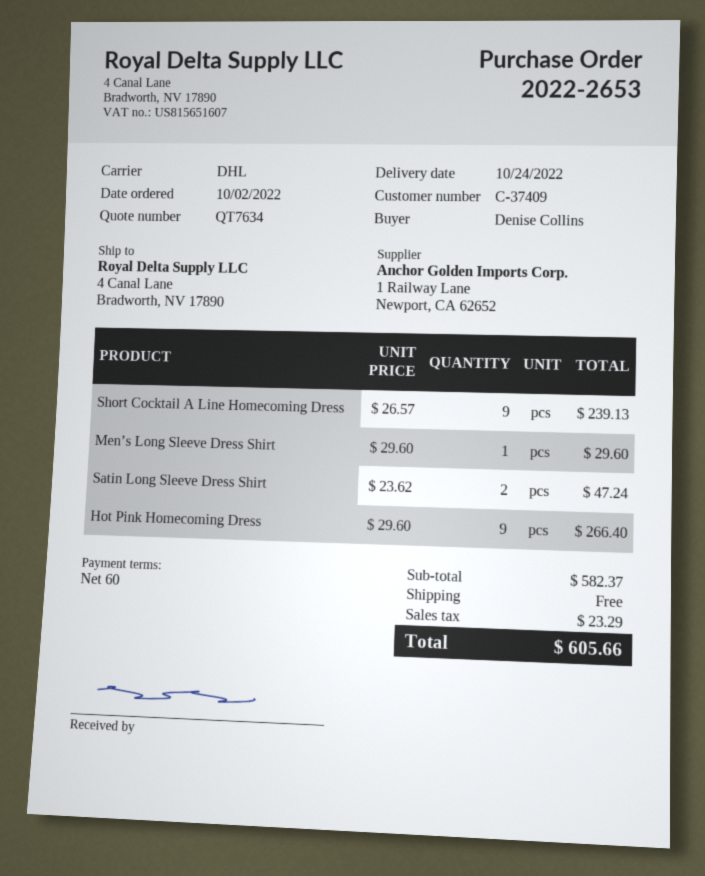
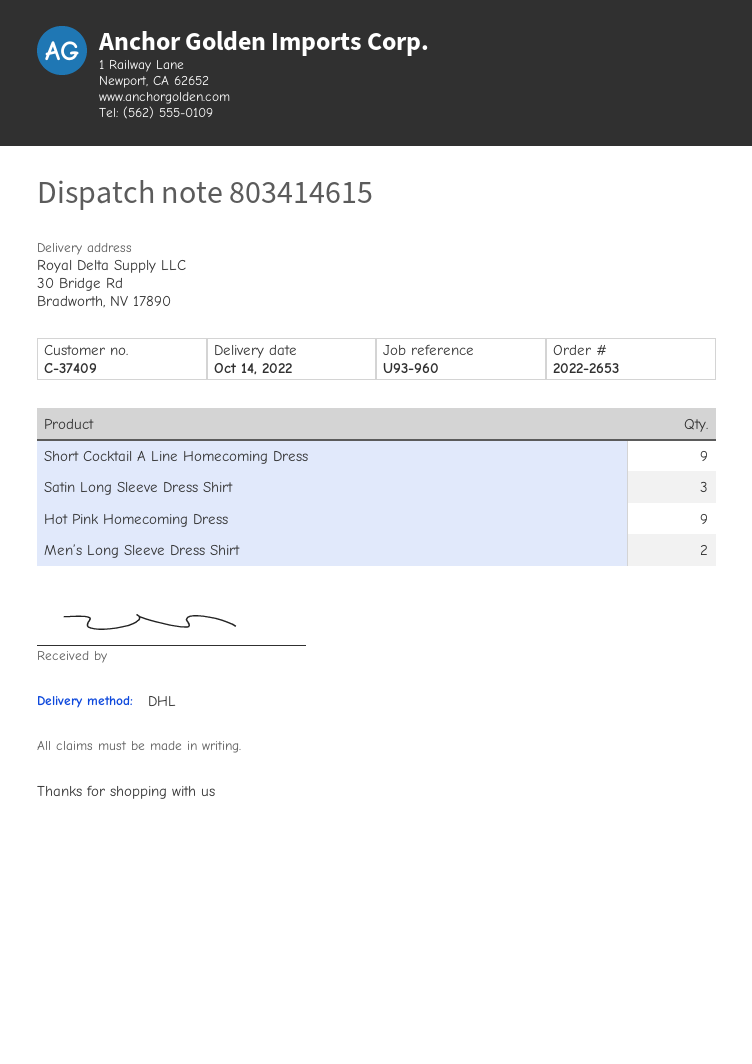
delivery date: 2022-10-24 -> 2022-10-14
ship to: 4 Canal Lane, Bradworth, NV 17890 -> 30 Bridge Rd, Bradworth, NV 17890
Men’s Long Sleeve Dress Shirt: 1 -> 2
Satin Long Sleeve Dress Shirt: 2 -> 3

